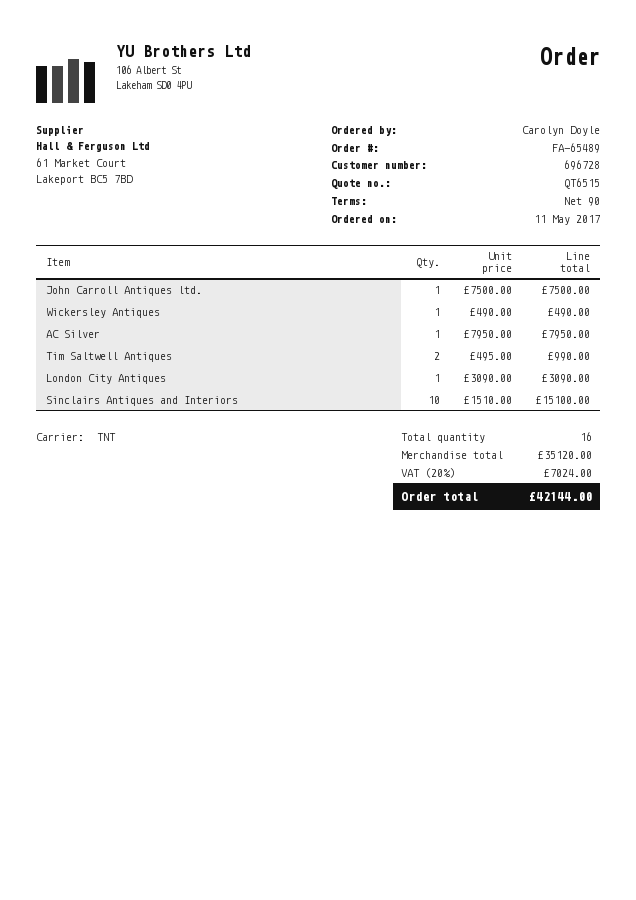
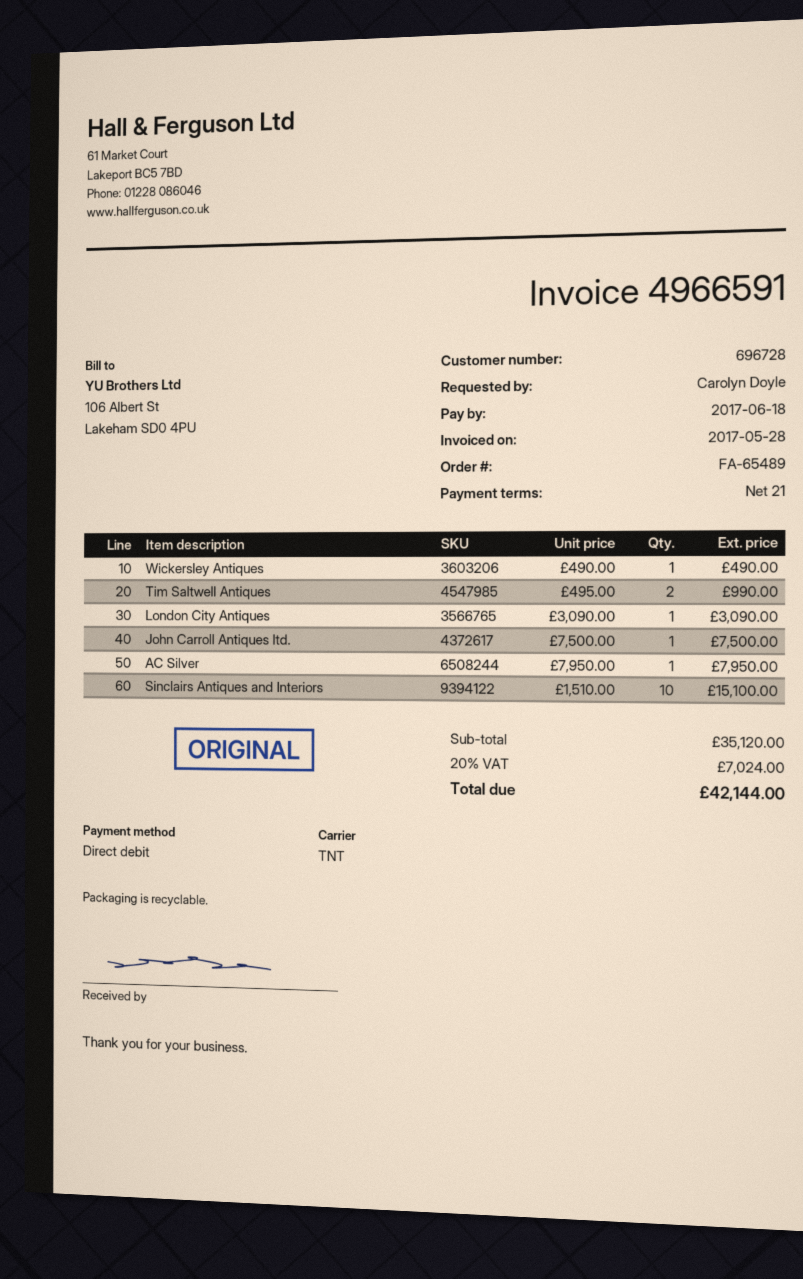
payment terms: 90 days -> 21 days

